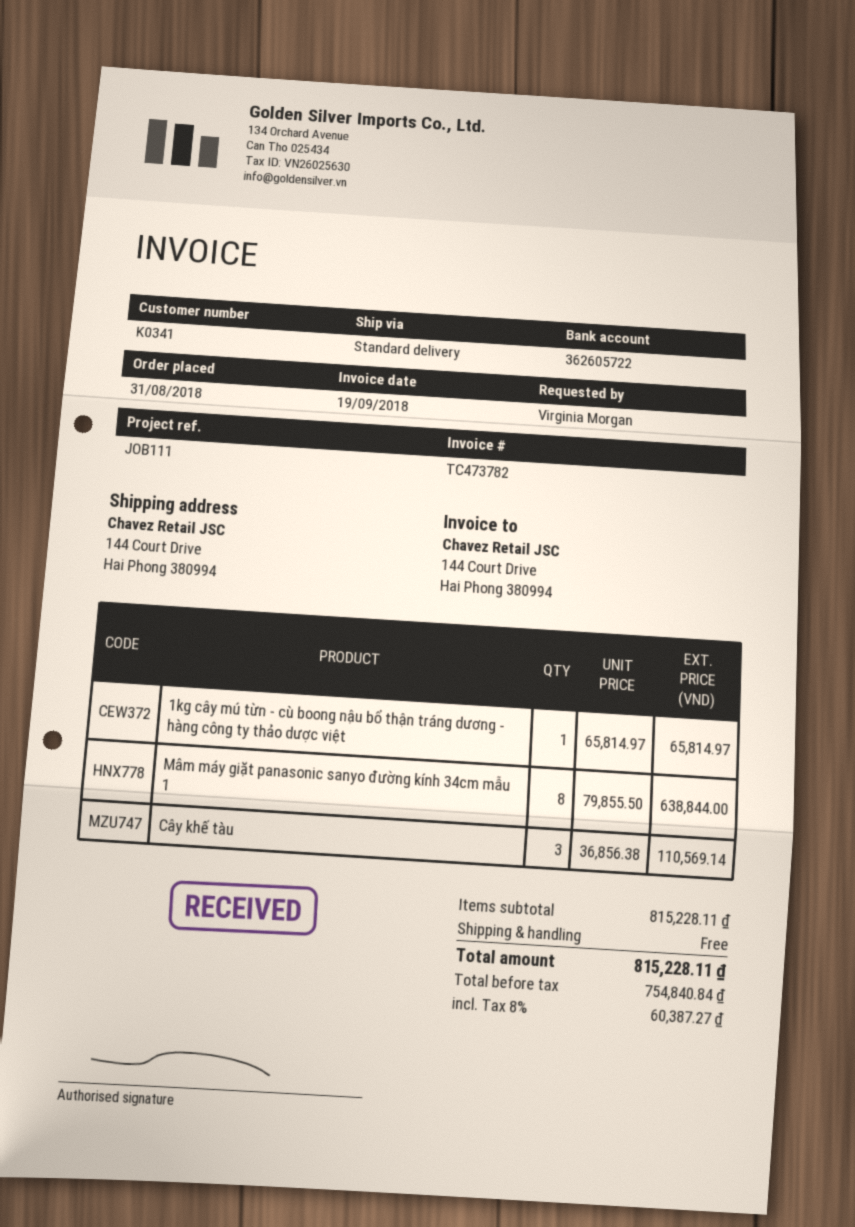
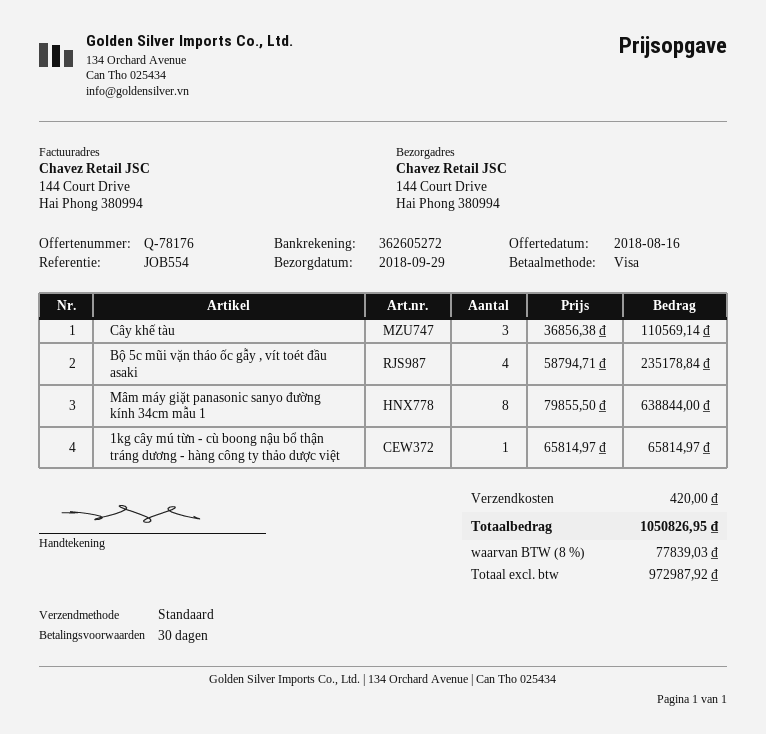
reference: JOB111 -> JOB554
bank account: 362605722 -> 362605272
Bộ 5c mũi vặn tháo ốc gẫy , vít toét đầu asaki: none -> 4 x 58794.71 = 235178.84
shipping: 0.00 -> 420.00
net: 754840.84 -> 972987.92
tax: 8% = 60387.27 -> 8% = 77839.03
total: 815228.11 -> 1050826.95

